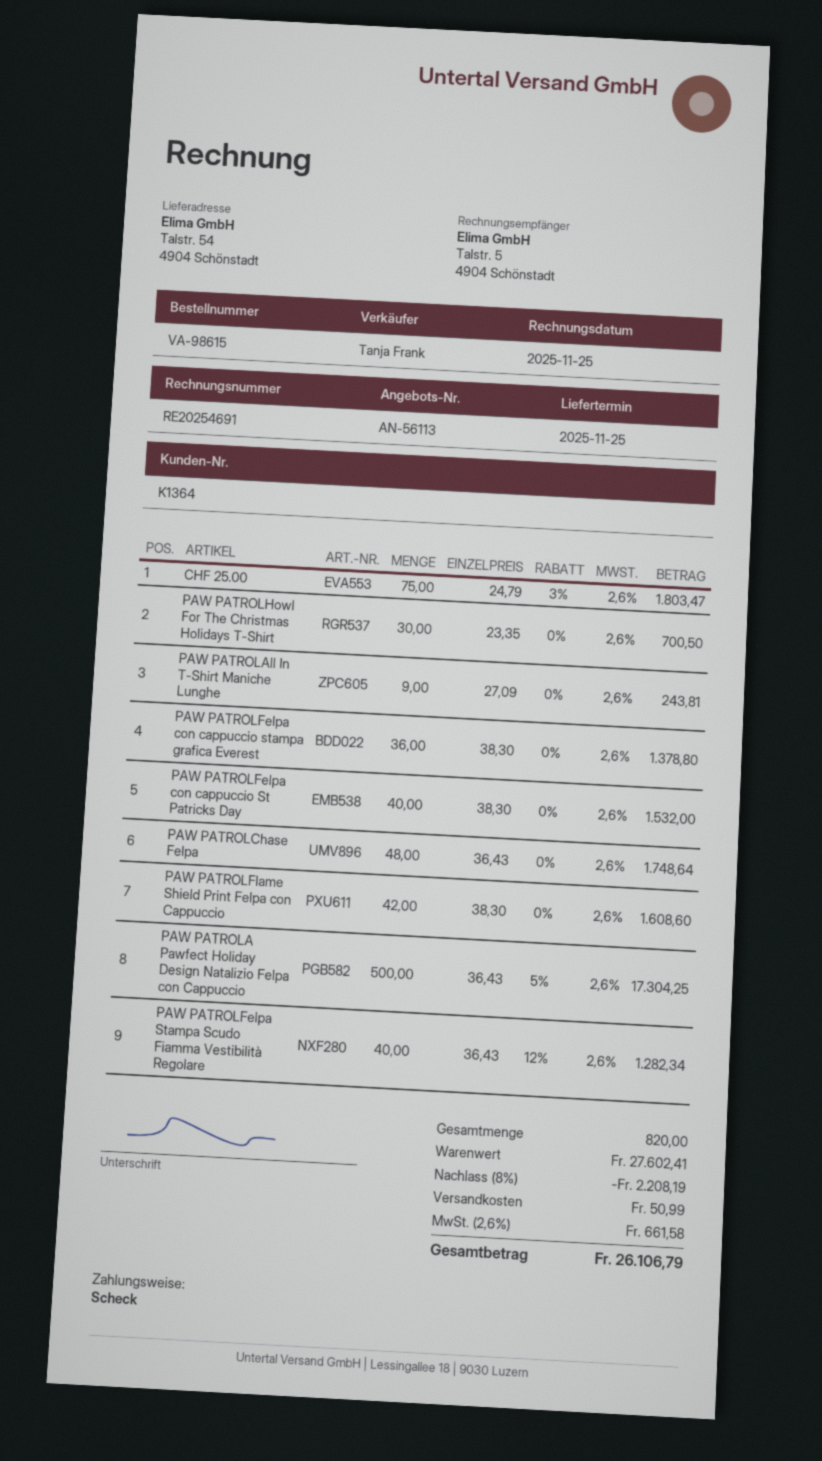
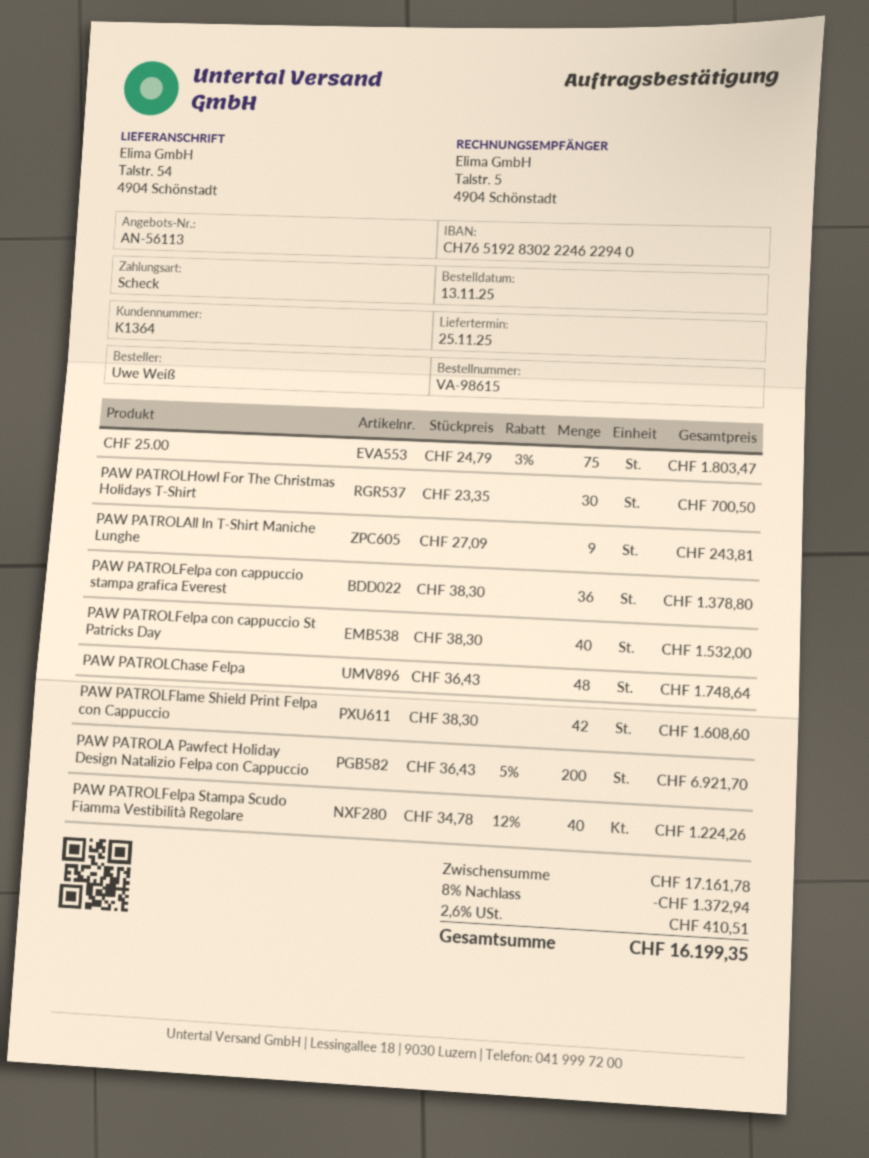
PAW PATROLA Pawfect Holiday Design Natalizio Felpa con Cappuccio: 500 x 36.43 - 5% = 17304.25 -> 200 x 36.43 - 5% = 6921.70
PAW PATROLFelpa Stampa Scudo Fiamma Vestibilità Regolare: 40 x 36.43 - 12% = 1282.34 -> 40 x 34.78 - 12% = 1224.26
subtotal: 27602.41 -> 17161.78
discount: 8% = 2208.19 -> 8% = 1372.94
shipping: 50.99 -> none
tax: 2.6% = 661.58 -> 2.6% = 410.51
total: 26106.79 -> 16199.35

